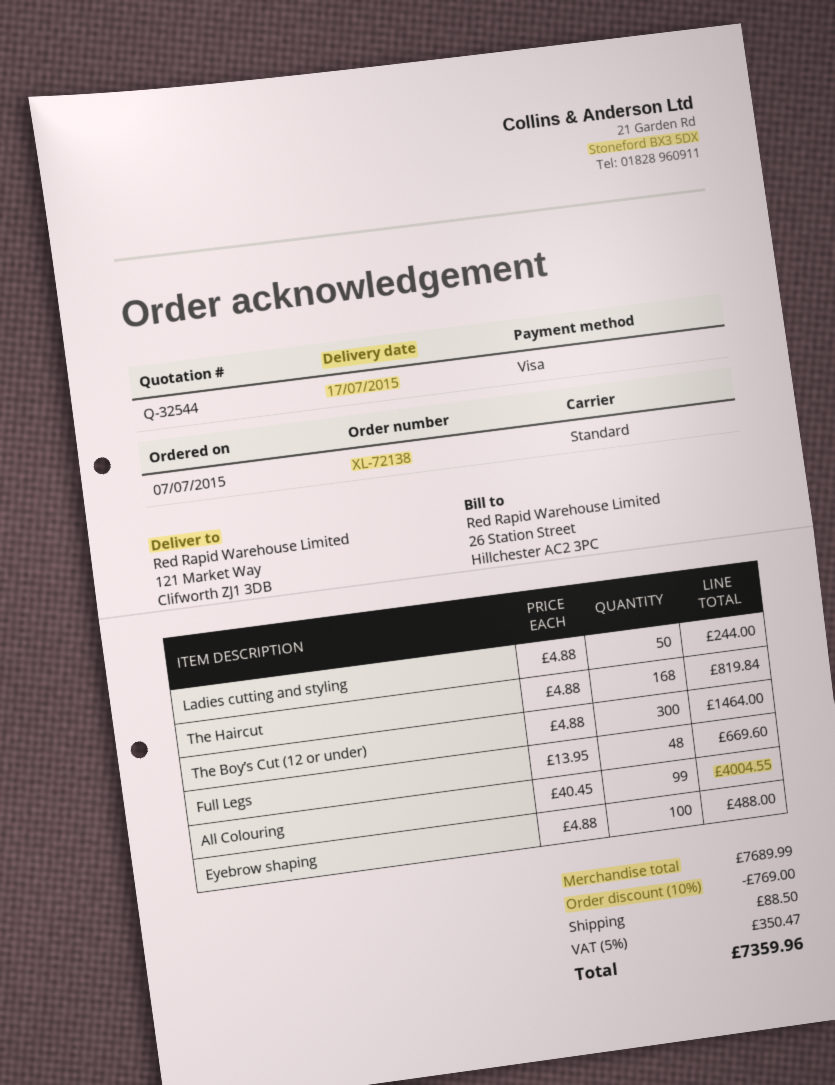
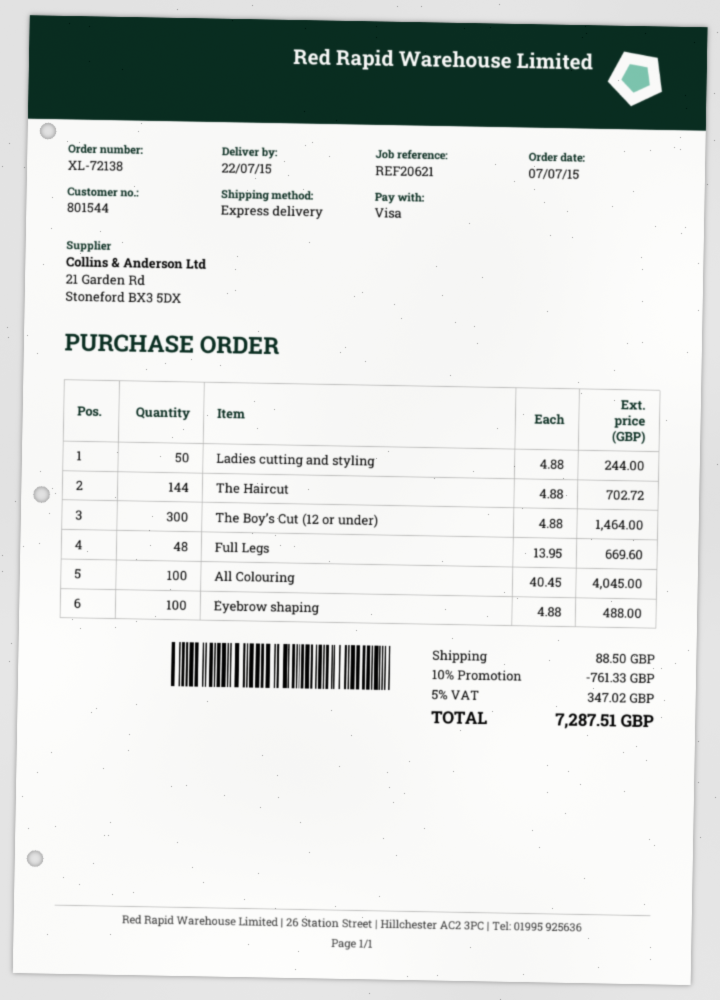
delivery date: 2015-07-17 -> 2015-07-22
shipping method: standard -> express
The Haircut: 168 x 4.88 = 819.84 -> 144 x 4.88 = 702.72
All Colouring: 99 x 40.45 = 4004.55 -> 100 x 40.45 = 4045.00
discount: 10% = 769.00 -> 10% = 761.33
tax: 5% = 350.47 -> 5% = 347.02
total: 7359.96 -> 7287.51

